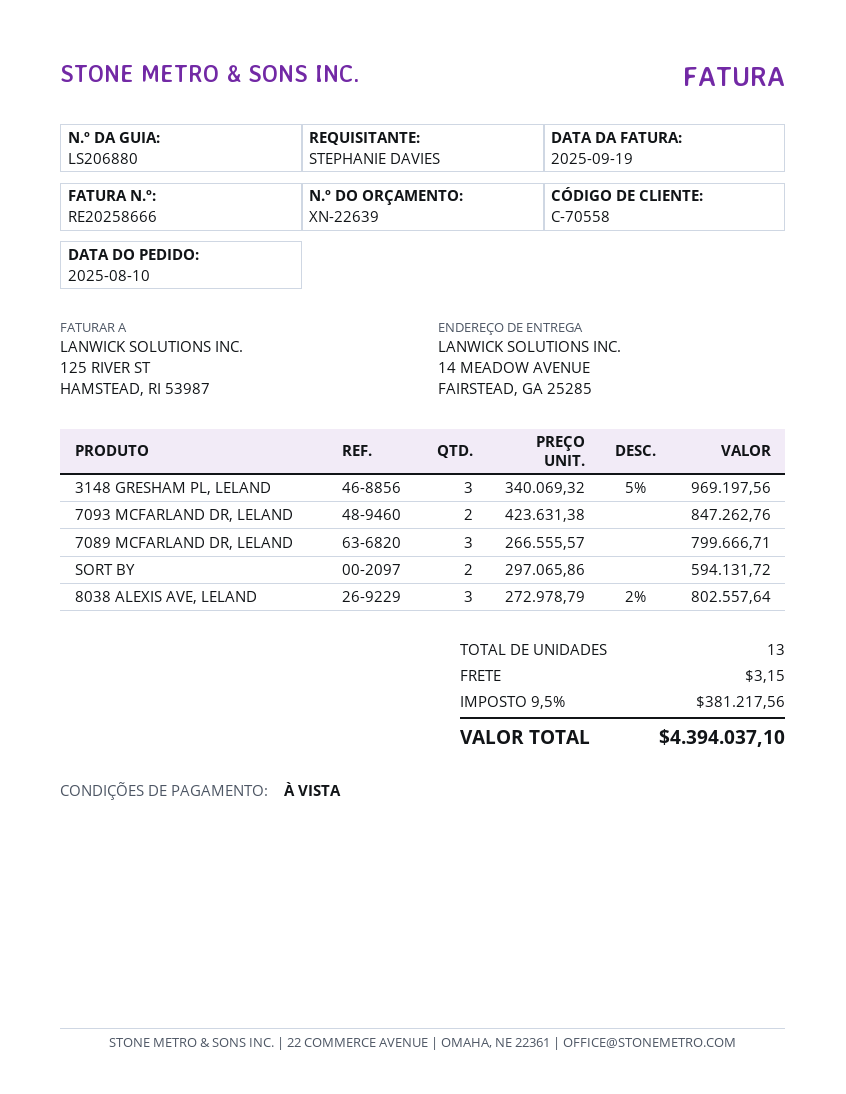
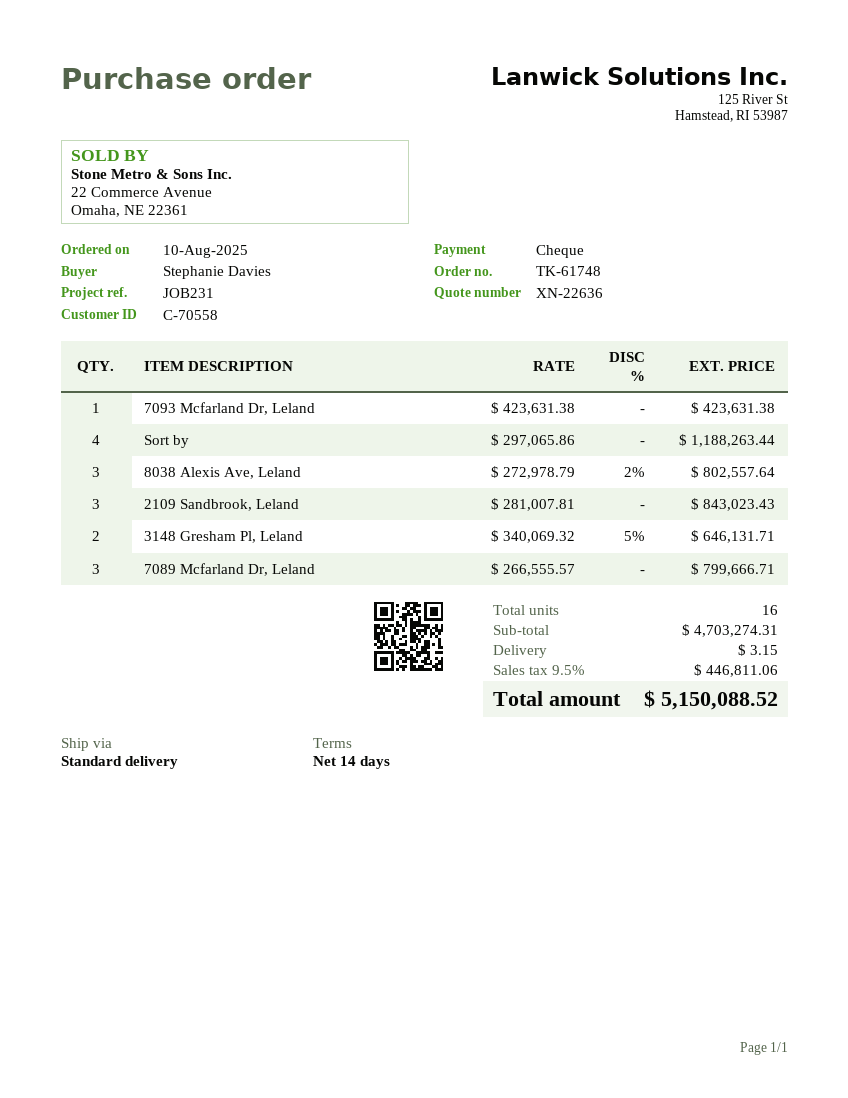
quote number: XN-22639 -> XN-22636
payment terms: on receipt -> 14 days
3148 GRESHAM PL, LELAND: 3 x 340069.32 - 5% = 969197.56 -> 2 x 340069.32 - 5% = 646131.71
7093 MCFARLAND DR, LELAND: 2 x 423631.38 = 847262.76 -> 1 x 423631.38 = 423631.38
SORT BY: 2 x 297065.86 = 594131.72 -> 4 x 297065.86 = 1188263.44
2109 Sandbrook, Leland: none -> 3 x 281007.81 = 843023.43
total quantity: 13 -> 16
tax: 9.5% = 381217.56 -> 9.5% = 446811.06
total: 4394037.10 -> 5150088.52

